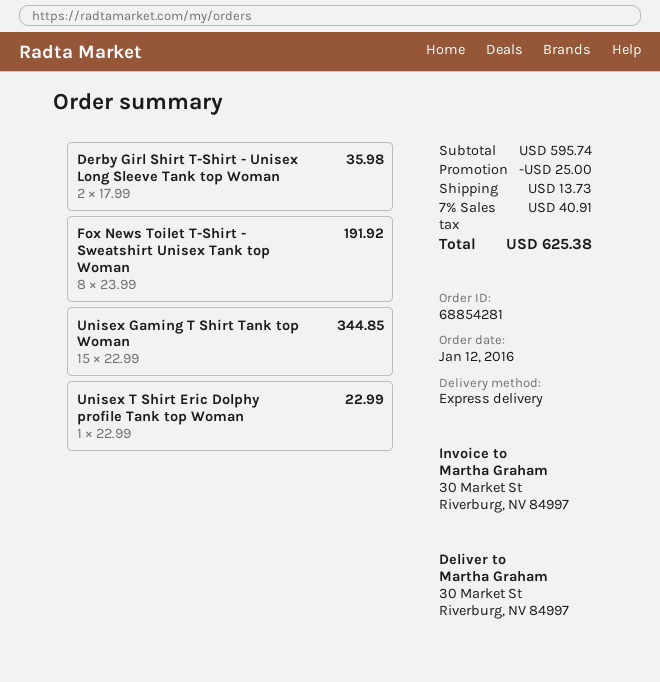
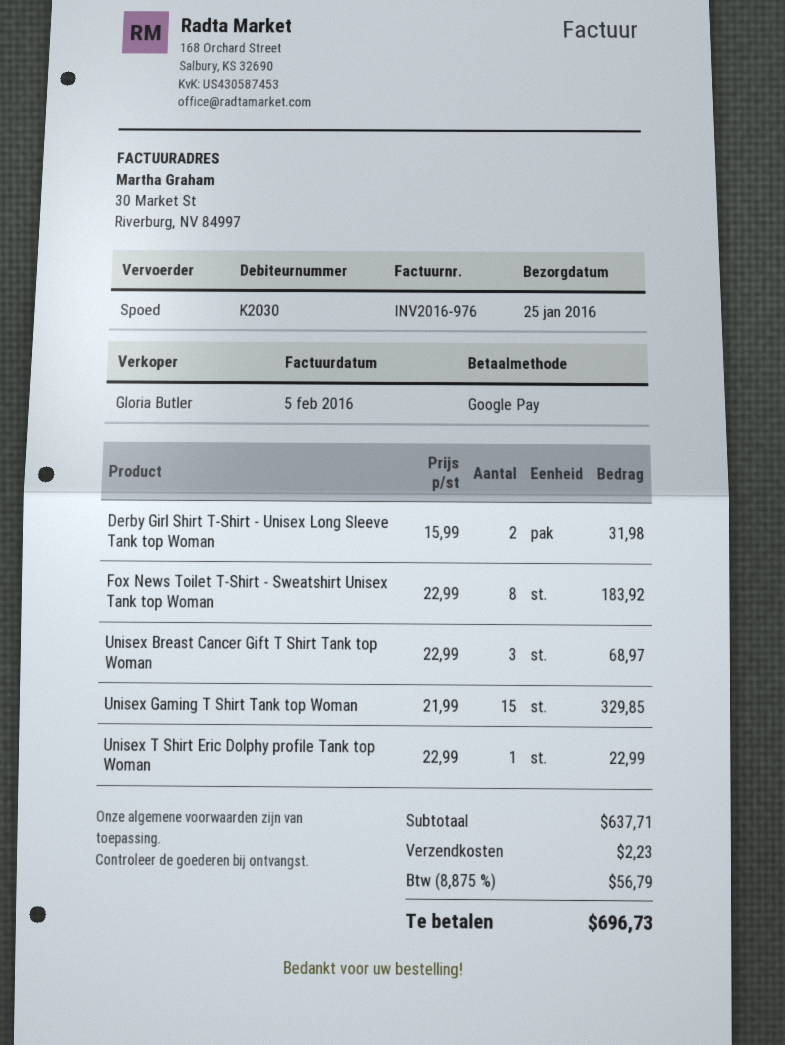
Derby Girl Shirt T-Shirt - Unisex Long Sleeve Tank top Woman: 2 x 17.99 = 35.98 -> 2 x 15.99 = 31.98
Fox News Toilet T-Shirt - Sweatshirt Unisex Tank top Woman: 8 x 23.99 = 191.92 -> 8 x 22.99 = 183.92
Unisex Gaming T Shirt Tank top Woman: 15 x 22.99 = 344.85 -> 15 x 21.99 = 329.85
Unisex Breast Cancer Gift T Shirt Tank top Woman: none -> 3 x 22.99 = 68.97
subtotal: 595.74 -> 637.71
discount: 25.00 -> none
shipping: 13.73 -> 2.23
tax: 7% = 40.91 -> 8.875% = 56.79
total: 625.38 -> 696.73

